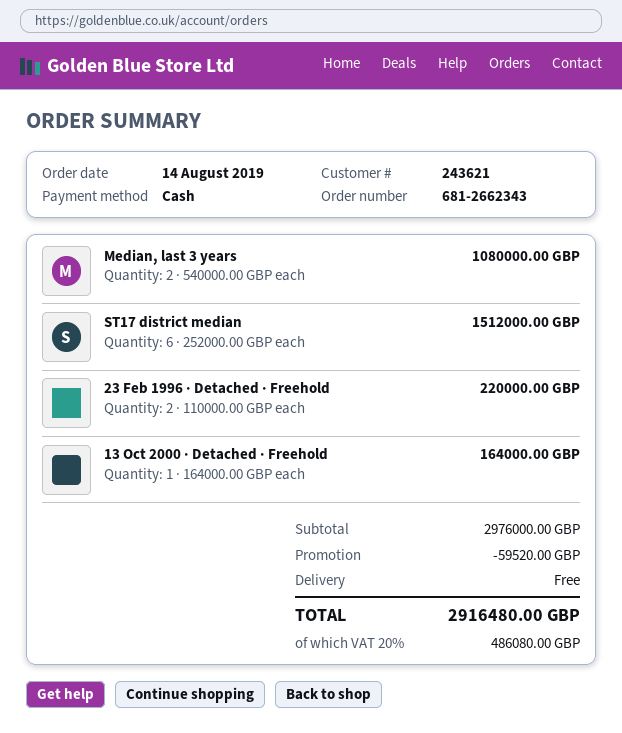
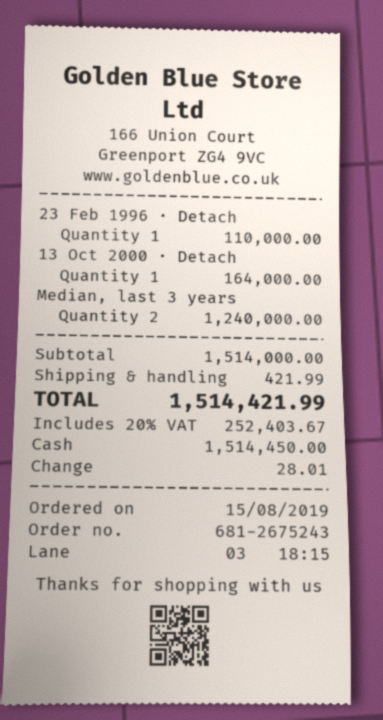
order number: 681-2662343 -> 681-2675243
order date: 2019-08-14 -> 2019-08-15
Median, last 3 years: 2 for 1080000.00 -> 2 for 1240000.00
ST17 district median: 6 for 1512000.00 -> none
23 Feb 1996 · Detached · Freehold: 2 for 220000.00 -> 1 for 110000.00
subtotal: 2976000.00 -> 1514000.00
discount: 59520.00 -> none
shipping: 0.00 -> 421.99
tax: 20% = 486080.00 -> 20% = 252403.67
total: 2916480.00 -> 1514421.99

